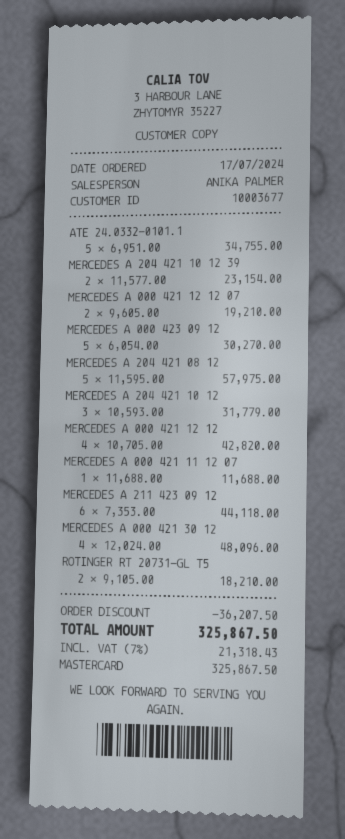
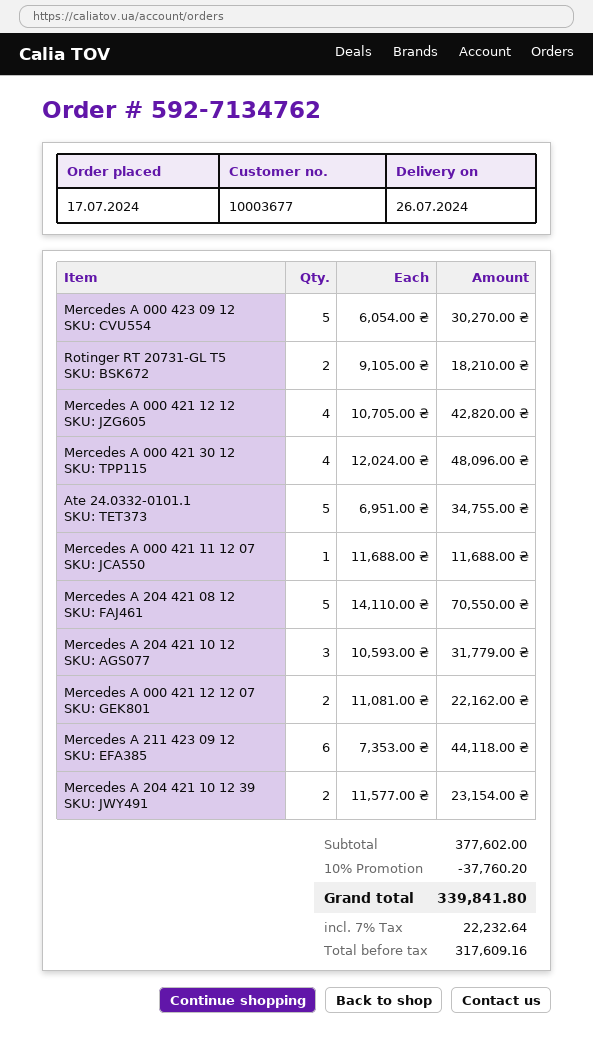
MERCEDES A 000 421 12 12 07: 2 x 9605.00 = 19210.00 -> 2 x 11081.00 = 22162.00
MERCEDES A 204 421 08 12: 5 x 11595.00 = 57975.00 -> 5 x 14110.00 = 70550.00
discount: 36207.50 -> 37760.20
tax: 7% = 21318.43 -> 7% = 22232.64
total: 325867.50 -> 339841.80

